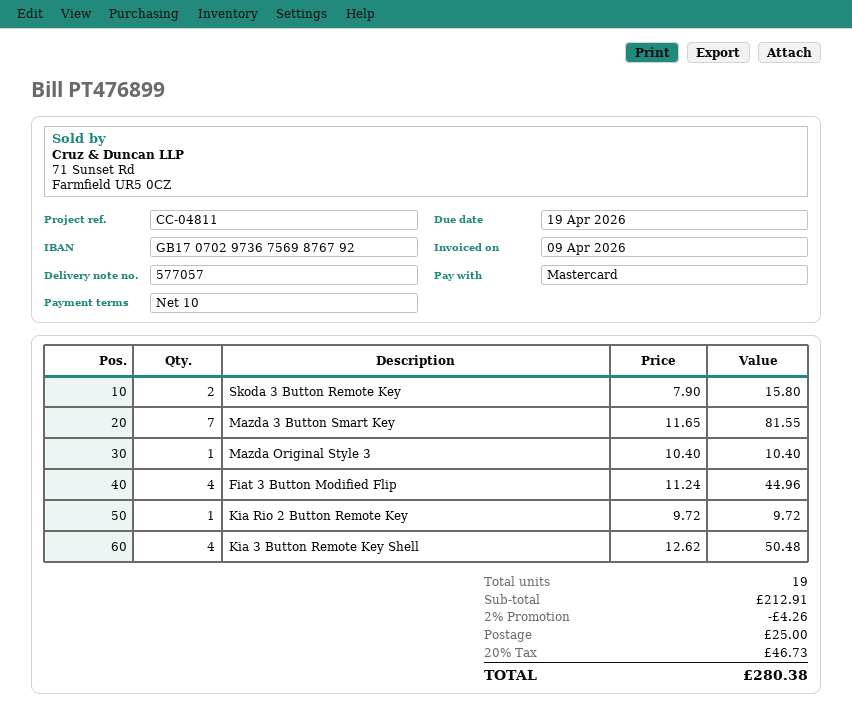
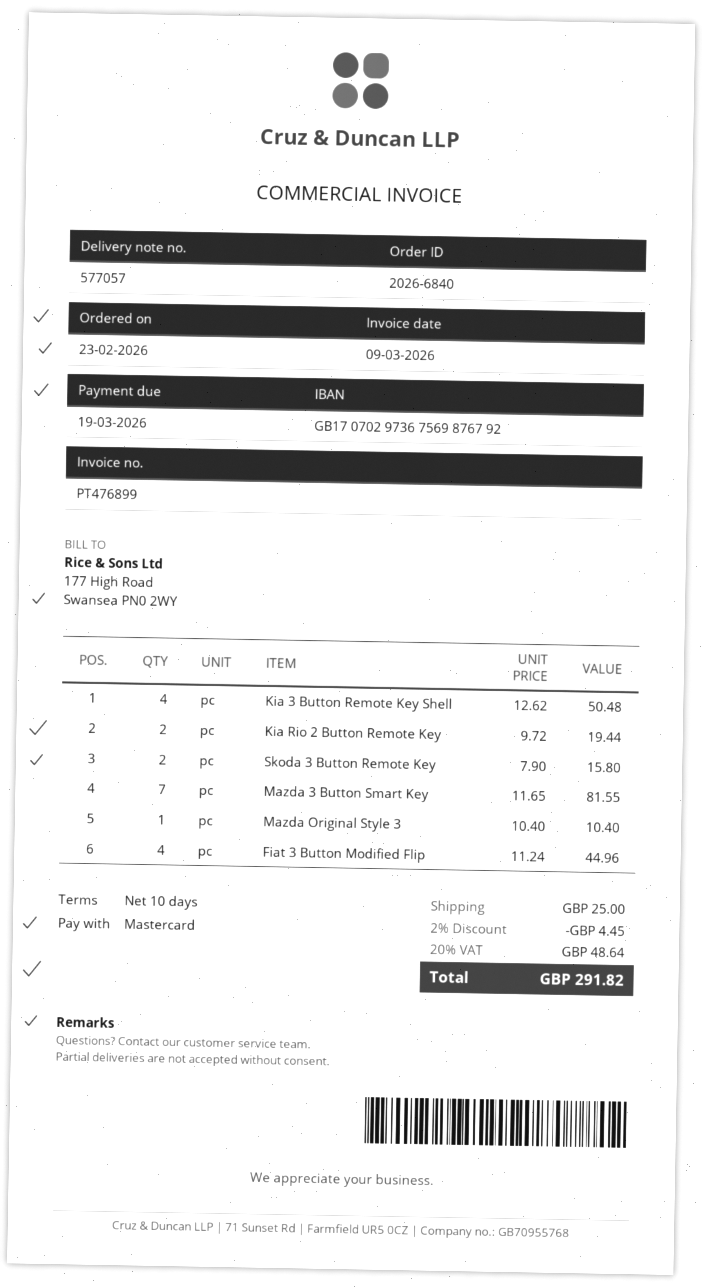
invoice date: 2026-04-09 -> 2026-03-09
due date: 2026-04-19 -> 2026-03-19
Kia Rio 2 Button Remote Key: 1 x 9.72 = 9.72 -> 2 x 9.72 = 19.44
discount: 2% = 4.26 -> 2% = 4.45
tax: 20% = 46.73 -> 20% = 48.64
total: 280.38 -> 291.82

